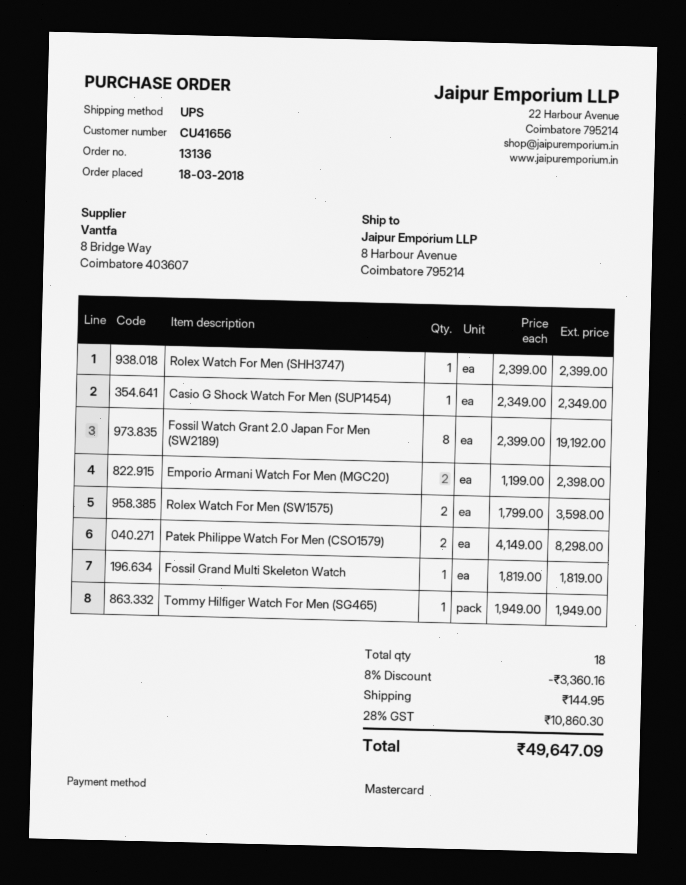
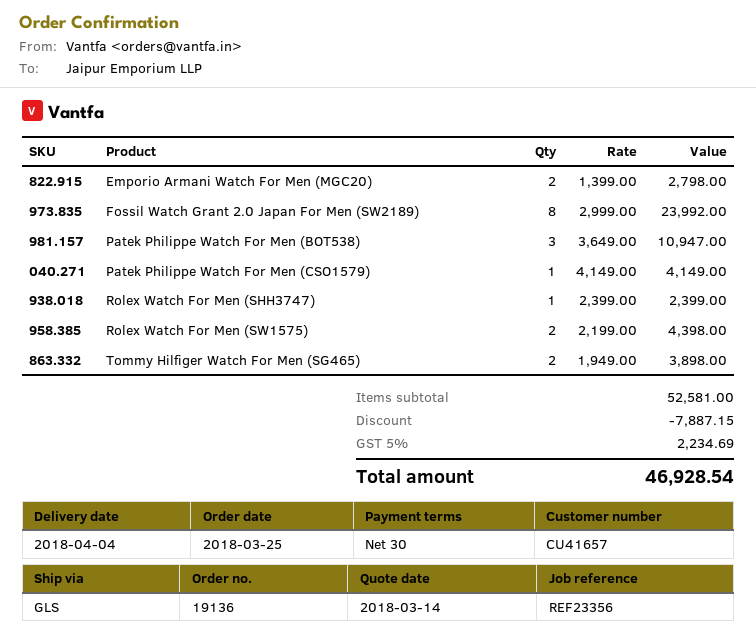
order number: 13136 -> 19136
order date: 2018-03-18 -> 2018-03-25
customer number: CU41656 -> CU41657
shipping method: UPS -> GLS
Casio G Shock Watch For Men (SUP1454): 1 x 2349.00 = 2349.00 -> none
Fossil Watch Grant 2.0 Japan For Men (SW2189): 8 x 2399.00 = 19192.00 -> 8 x 2999.00 = 23992.00
Emporio Armani Watch For Men (MGC20): 2 x 1199.00 = 2398.00 -> 2 x 1399.00 = 2798.00
Rolex Watch For Men (SW1575): 2 x 1799.00 = 3598.00 -> 2 x 2199.00 = 4398.00
Patek Philippe Watch For Men (CSO1579): 2 x 4149.00 = 8298.00 -> 1 x 4149.00 = 4149.00
Fossil Grand Multi Skeleton Watch: 1 x 1819.00 = 1819.00 -> none
Tommy Hilfiger Watch For Men (SG465): 1 x 1949.00 = 1949.00 -> 2 x 1949.00 = 3898.00
Patek Philippe Watch For Men (BOT538): none -> 3 x 3649.00 = 10947.00
discount: 3360.16 -> 7887.15
shipping: 144.95 -> none
tax: 28% = 10860.30 -> 5% = 2234.69
total: 49647.09 -> 46928.54

